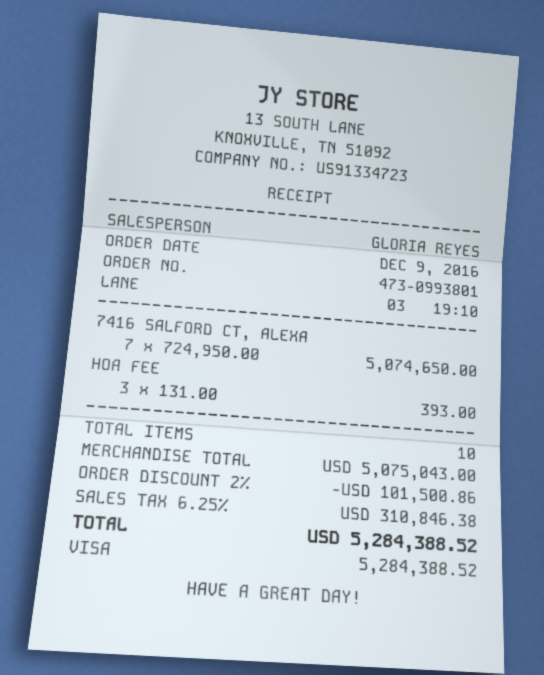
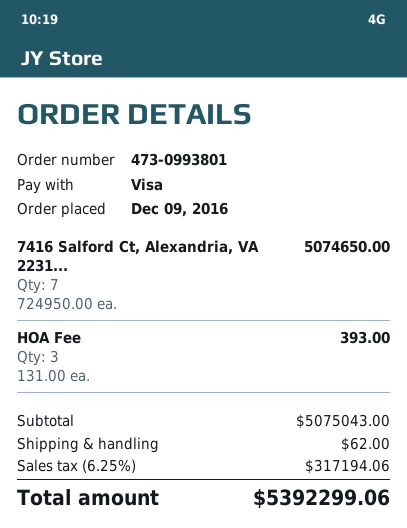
discount: 2% = 101500.86 -> none
shipping: none -> 62.00
tax: 6.25% = 310846.38 -> 6.25% = 317194.06
total: 5284388.52 -> 5392299.06

